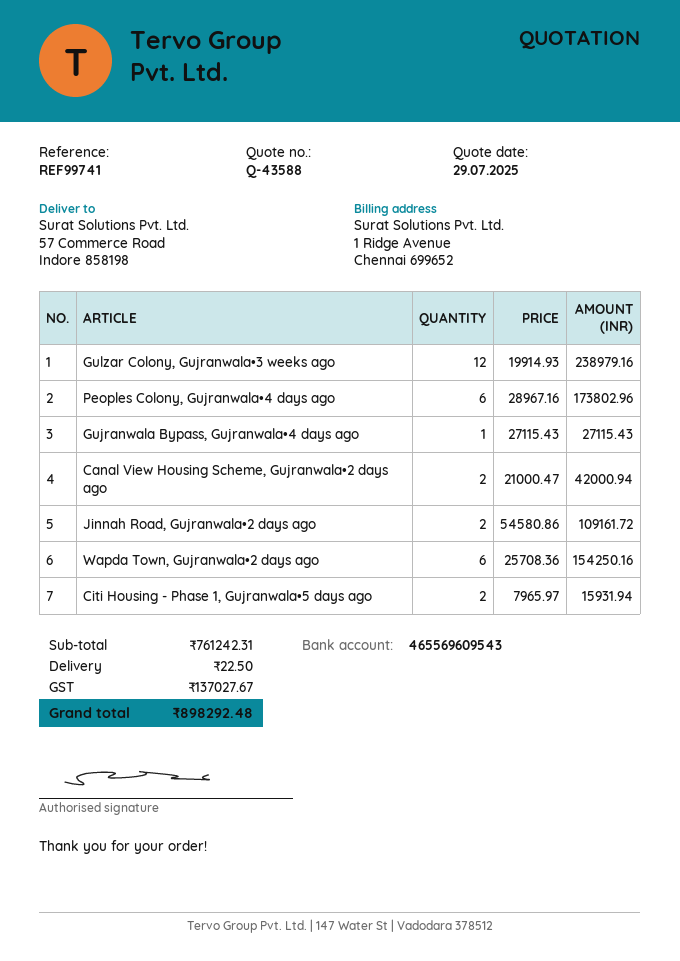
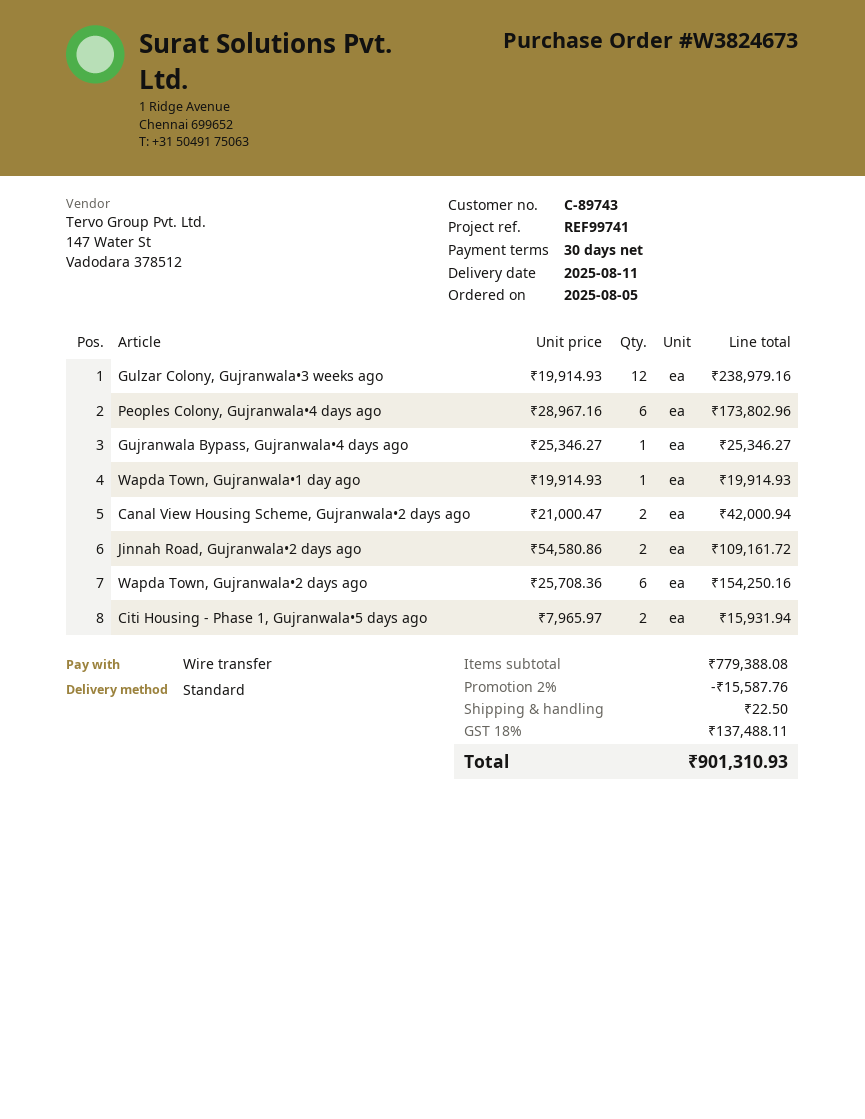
Gujranwala Bypass, Gujranwala•4 days ago: 1 x 27115.43 = 27115.43 -> 1 x 25346.27 = 25346.27
Wapda Town, Gujranwala•1 day ago: none -> 1 x 19914.93 = 19914.93
subtotal: 761242.31 -> 779388.08
discount: none -> 2% = 15587.76
tax: 137027.67 -> 137488.11
total: 898292.48 -> 901310.93

